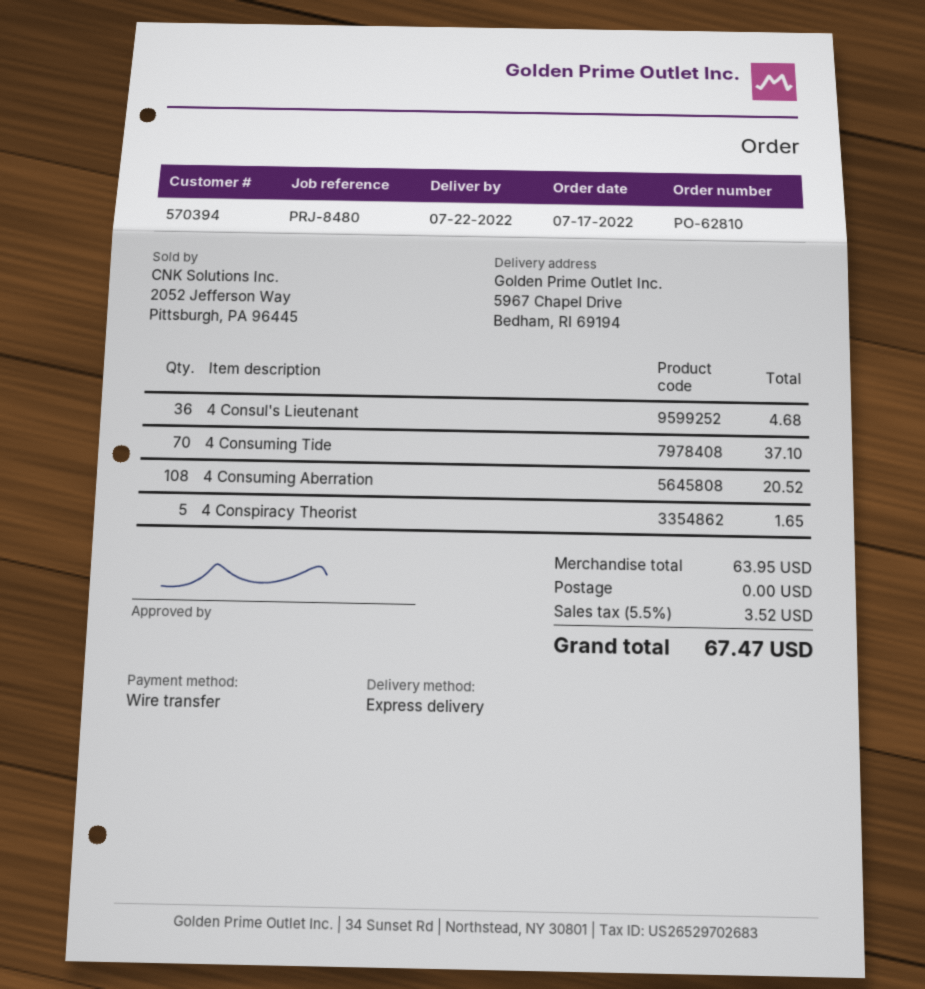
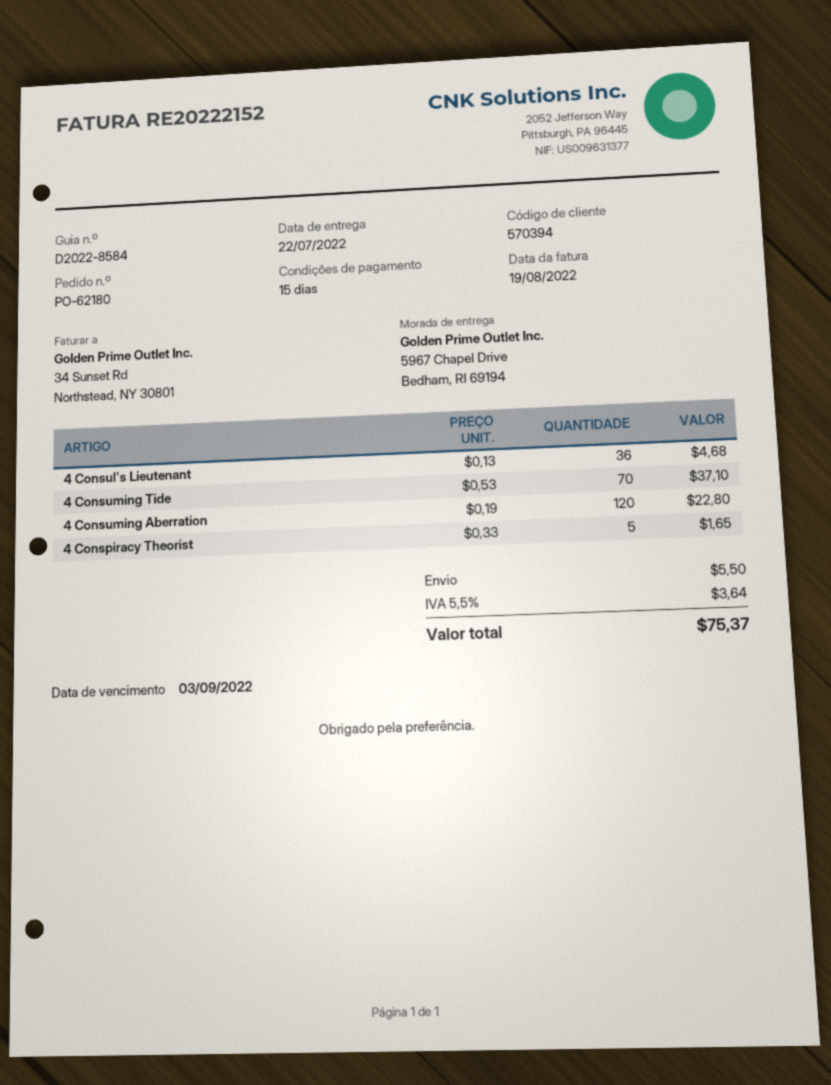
order number: PO-62810 -> PO-62180
4 Consuming Aberration: 108 for 20.52 -> 120 for 22.80
shipping: 0.00 -> 5.50
tax: 5.5% = 3.52 -> 5.5% = 3.64
total: 67.47 -> 75.37

